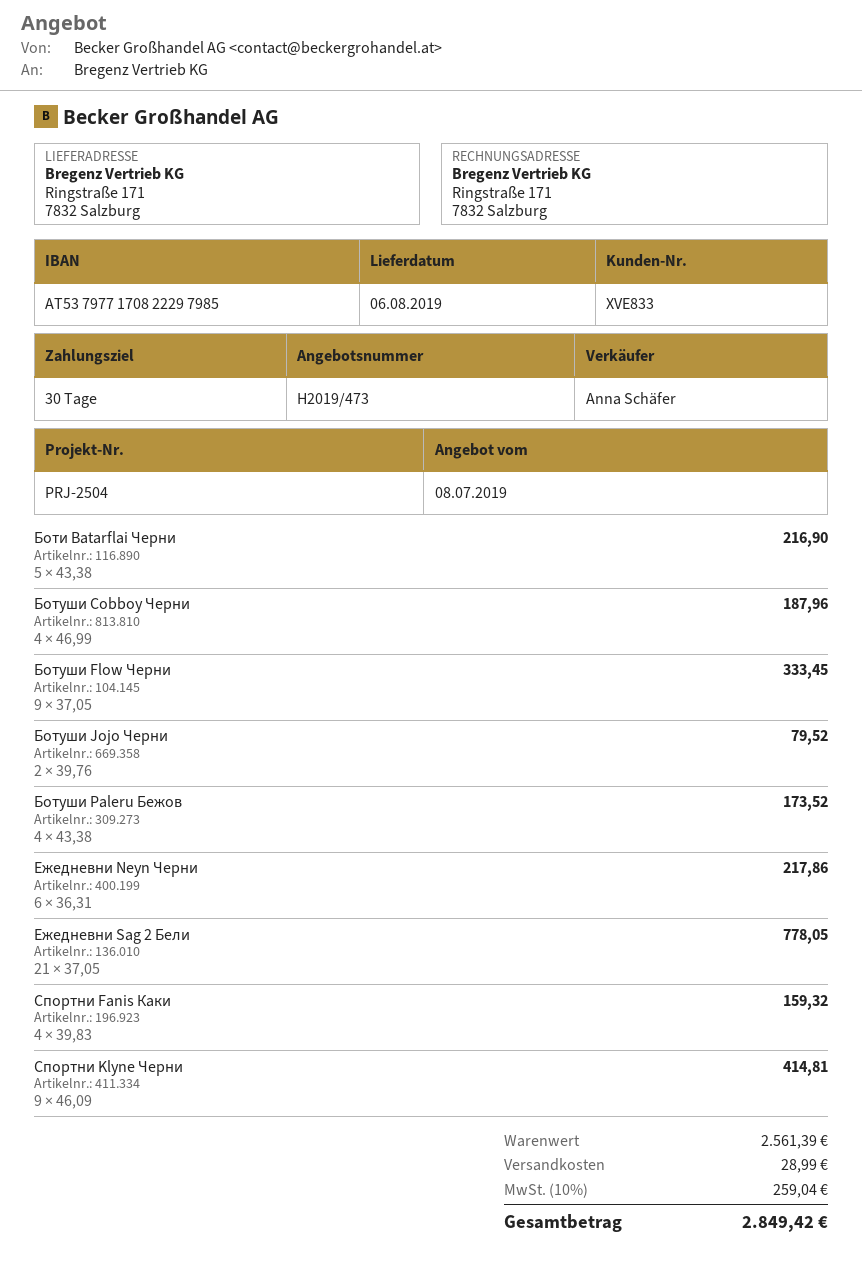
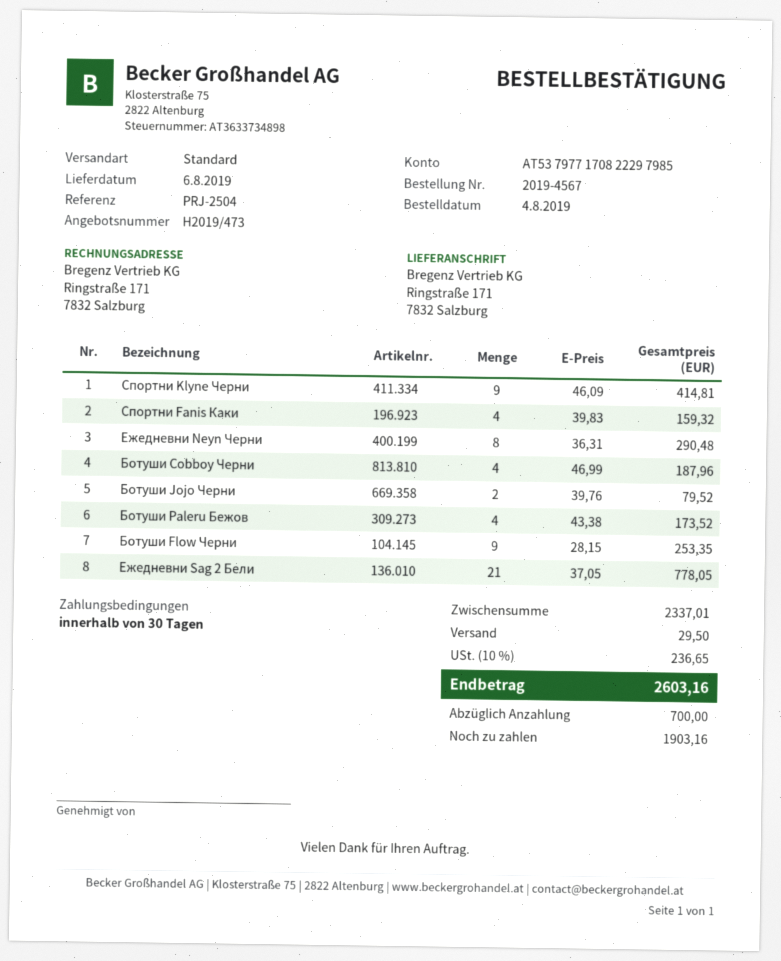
Боти Batarflai Черни: 5 x 43.38 = 216.90 -> none
Ботуши Flow Черни: 9 x 37.05 = 333.45 -> 9 x 28.15 = 253.35
Ежедневни Neyn Черни: 6 x 36.31 = 217.86 -> 8 x 36.31 = 290.48
subtotal: 2561.39 -> 2337.01
shipping: 28.99 -> 29.50
tax: 10% = 259.04 -> 10% = 236.65
total: 2849.42 -> 2603.16

